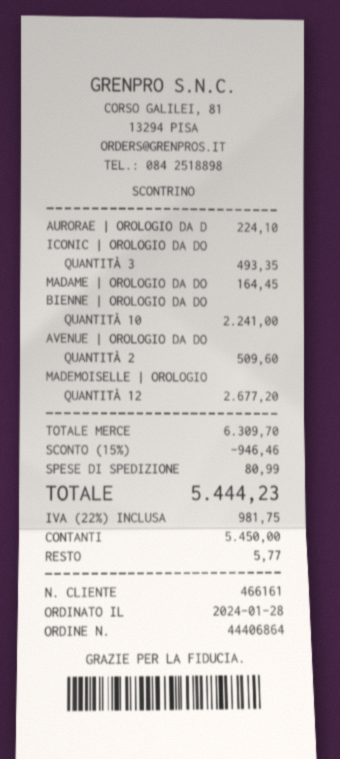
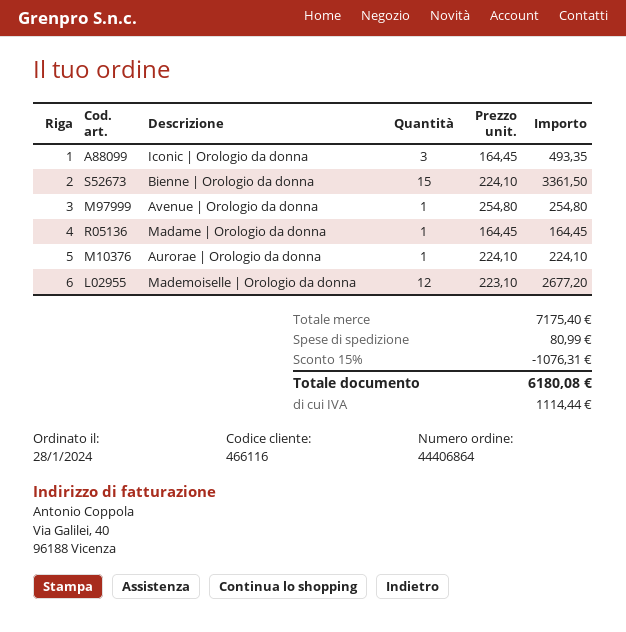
customer number: 466161 -> 466116
BIENNE | OROLOGIO DA DO: 10 for 2241.00 -> 15 for 3361.50
AVENUE | OROLOGIO DA DO: 2 for 509.60 -> 1 for 254.80
subtotal: 6309.70 -> 7175.40
discount: 15% = 946.46 -> 15% = 1076.31
tax: 981.75 -> 1114.44
total: 5444.23 -> 6180.08

